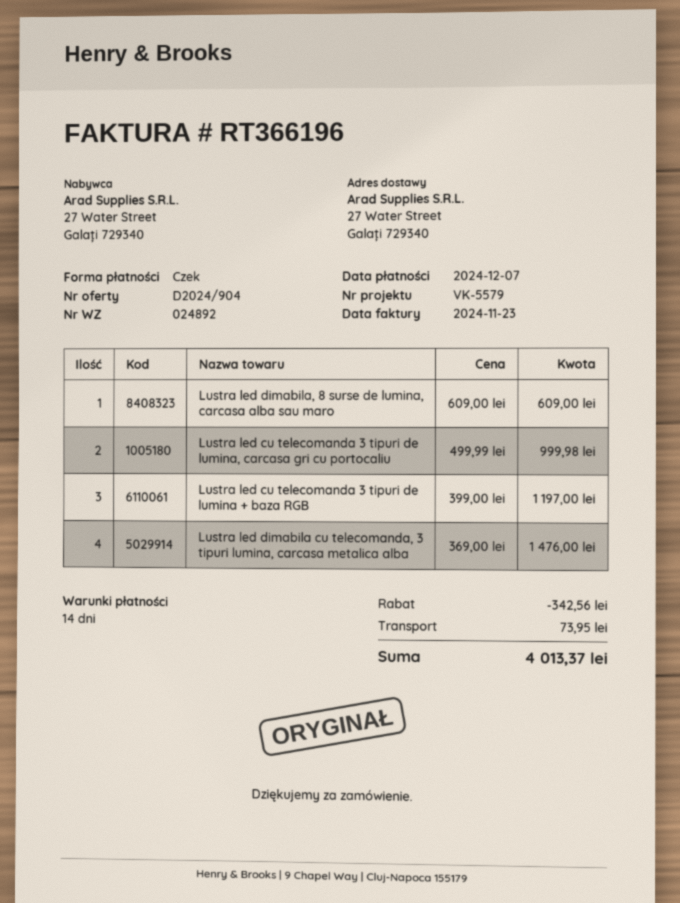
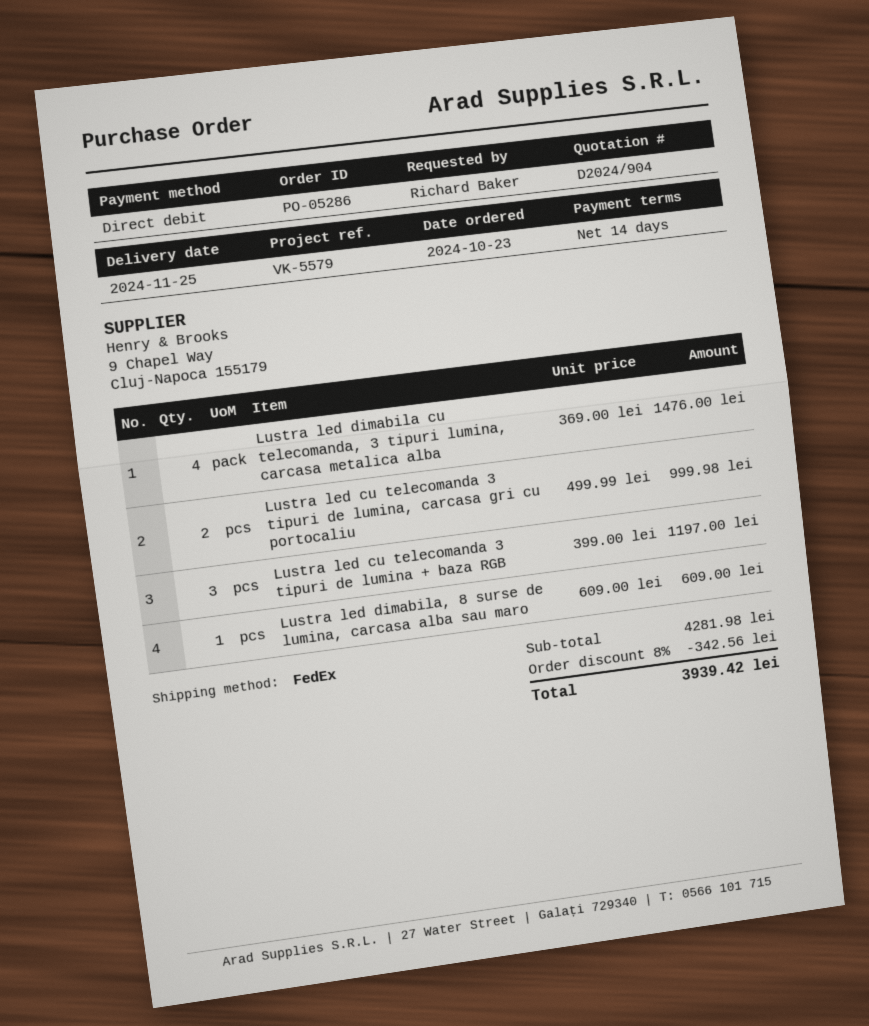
payment method: cheque -> direct debit
shipping: 73.95 -> none
total: 4013.37 -> 3939.42

